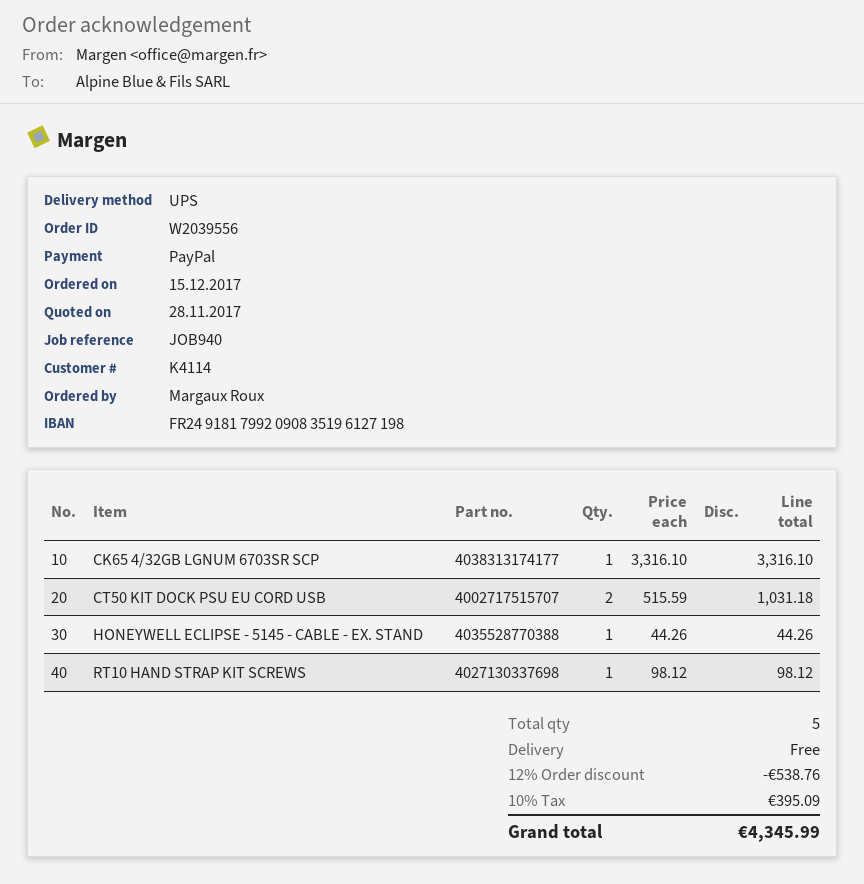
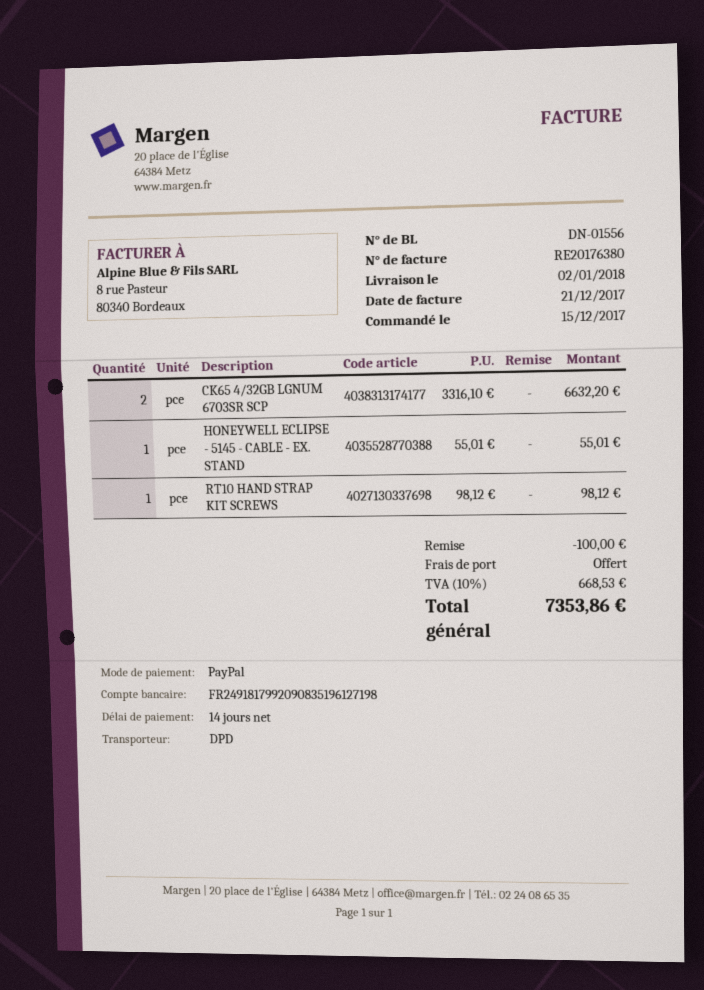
shipping method: UPS -> DPD
CK65 4/32GB LGNUM 6703SR SCP: 1 x 3316.10 = 3316.10 -> 2 x 3316.10 = 6632.20
CT50 KIT DOCK PSU EU CORD USB: 2 x 515.59 = 1031.18 -> none
HONEYWELL ECLIPSE - 5145 - CABLE - EX. STAND: 1 x 44.26 = 44.26 -> 1 x 55.01 = 55.01
discount: 538.76 -> 100.00
tax: 10% = 395.09 -> 10% = 668.53
total: 4345.99 -> 7353.86

